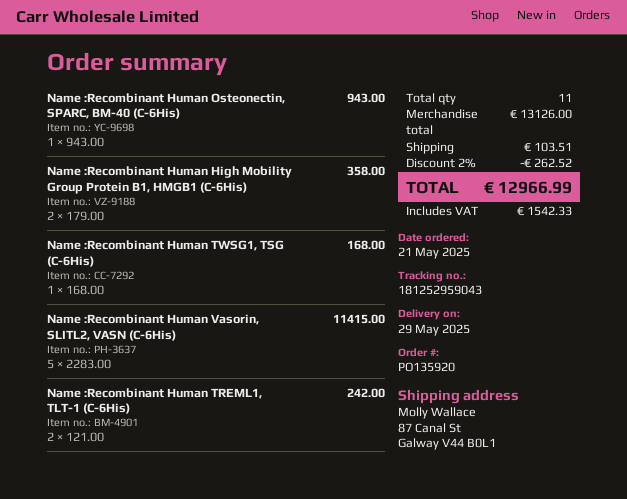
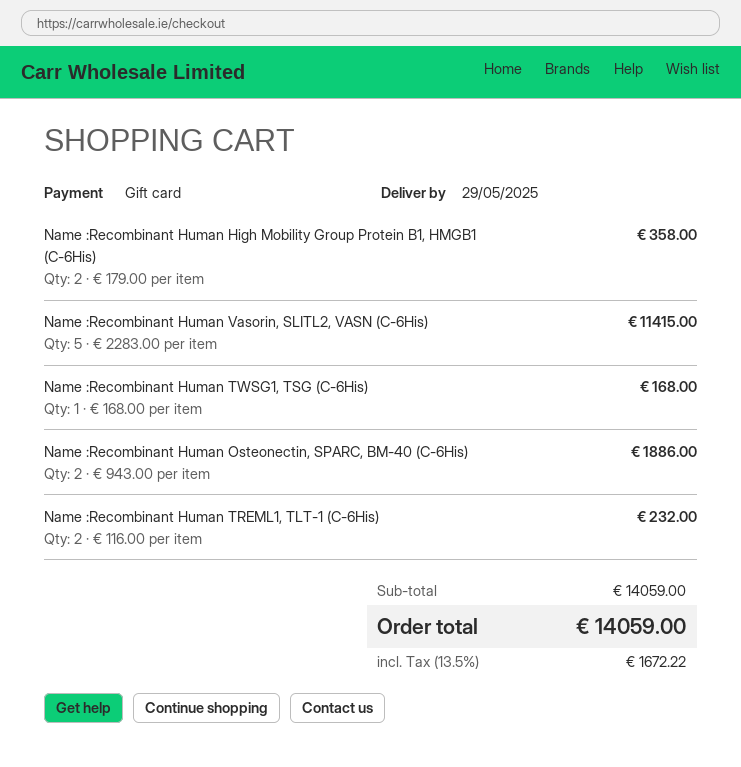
Name :Recombinant Human Osteonectin, SPARC, BM-40 (C-6His): 1 x 943.00 = 943.00 -> 2 x 943.00 = 1886.00
Name :Recombinant Human TREML1, TLT-1 (C-6His): 2 x 121.00 = 242.00 -> 2 x 116.00 = 232.00
subtotal: 13126.00 -> 14059.00
discount: 2% = 262.52 -> none
shipping: 103.51 -> none
tax: 1542.33 -> 1672.22
total: 12966.99 -> 14059.00

